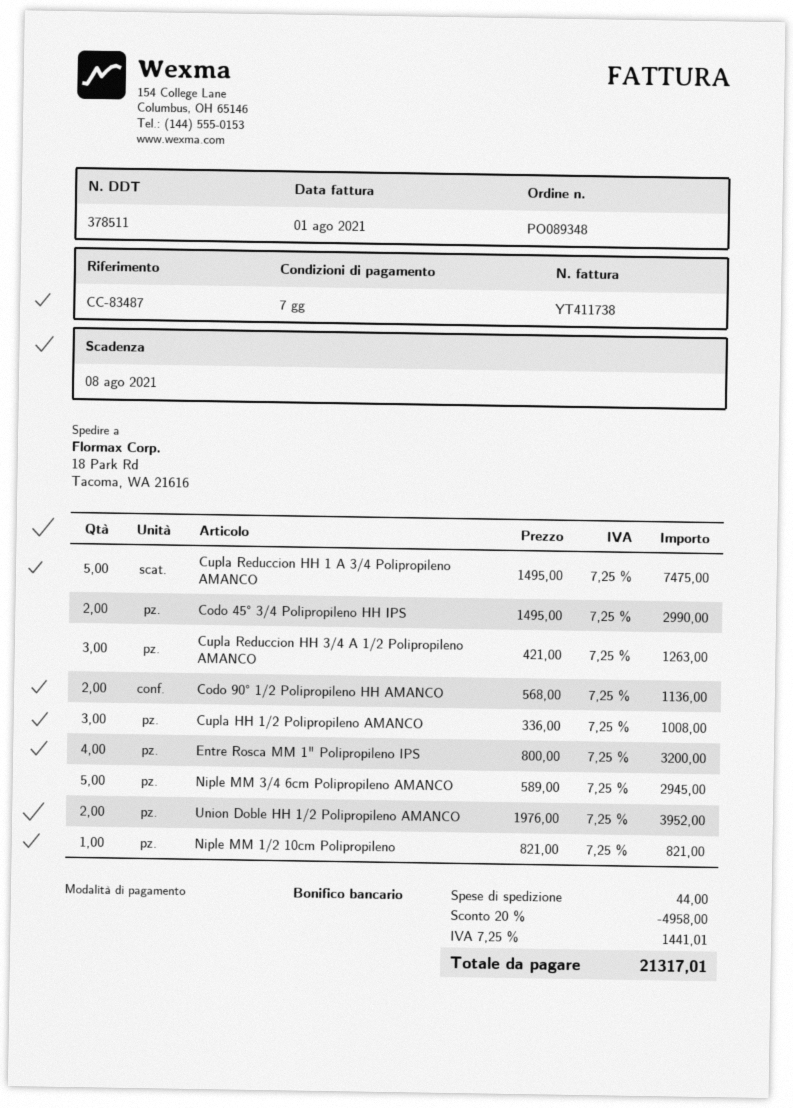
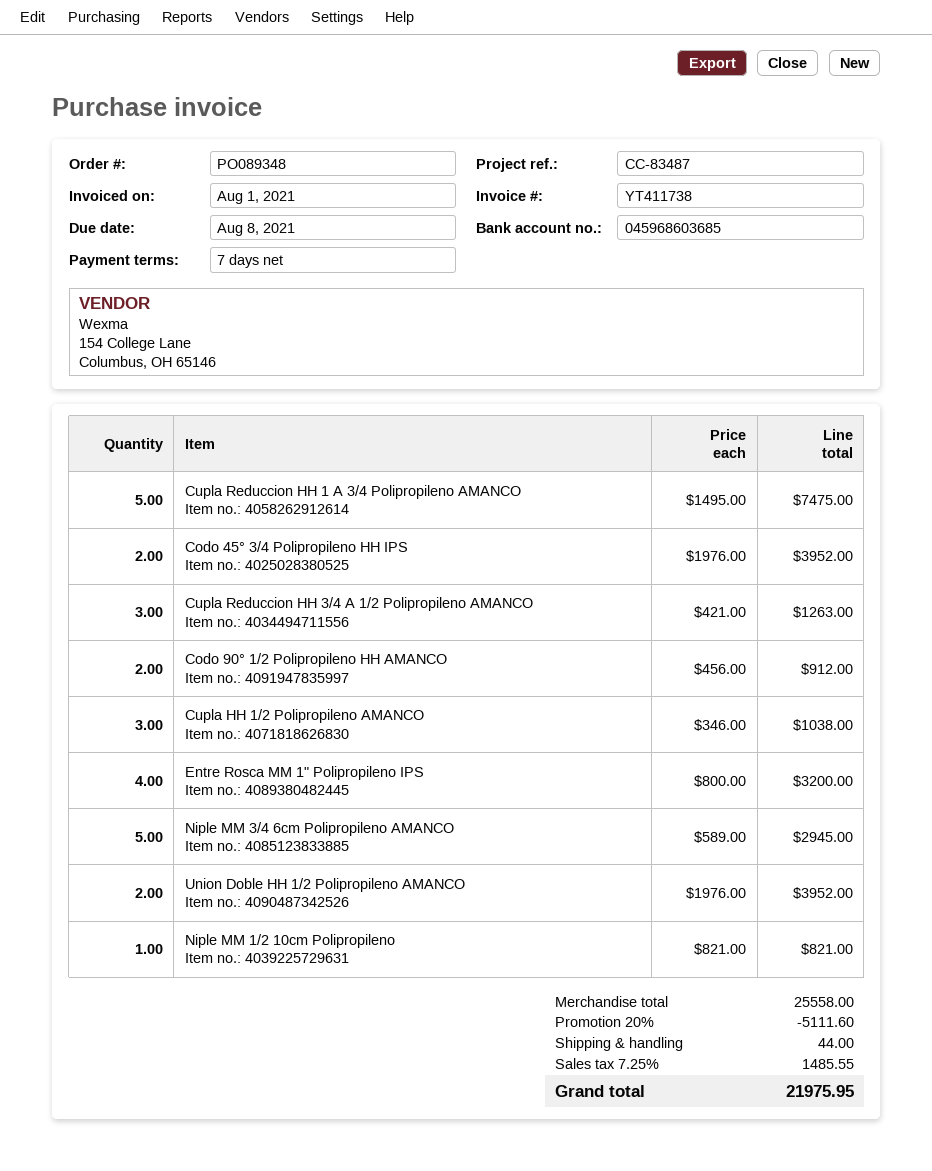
Codo 45° 3/4 Polipropileno HH IPS: 2 x 1495.00 = 2990.00 -> 2 x 1976.00 = 3952.00
Codo 90° 1/2 Polipropileno HH AMANCO: 2 x 568.00 = 1136.00 -> 2 x 456.00 = 912.00
Cupla HH 1/2 Polipropileno AMANCO: 3 x 336.00 = 1008.00 -> 3 x 346.00 = 1038.00
discount: 20% = 4958.00 -> 20% = 5111.60
tax: 7.25% = 1441.01 -> 7.25% = 1485.55
total: 21317.01 -> 21975.95

